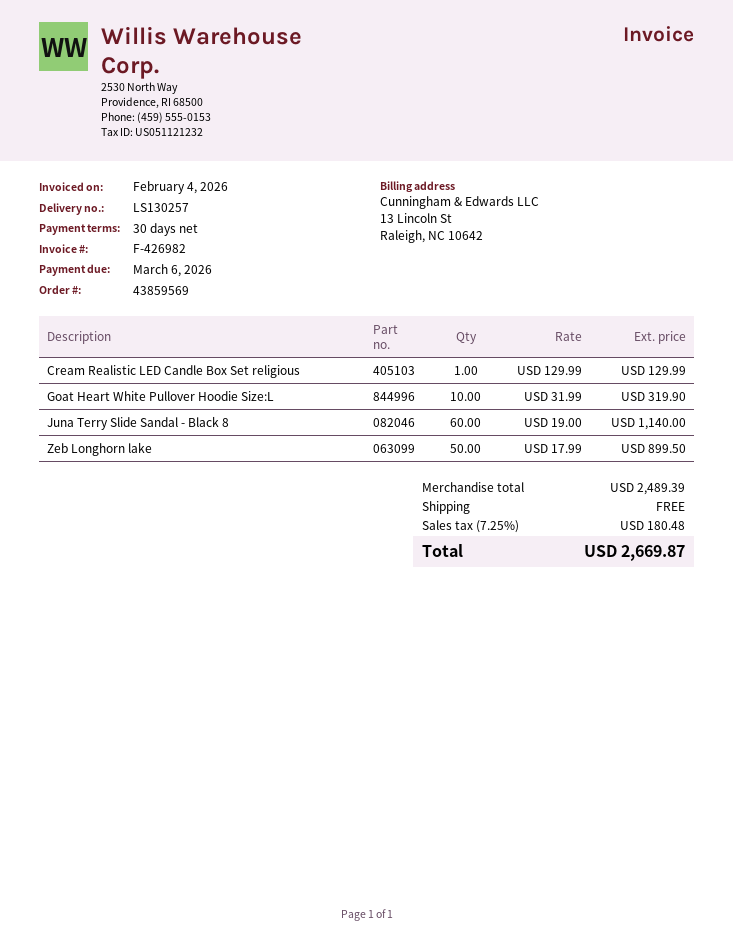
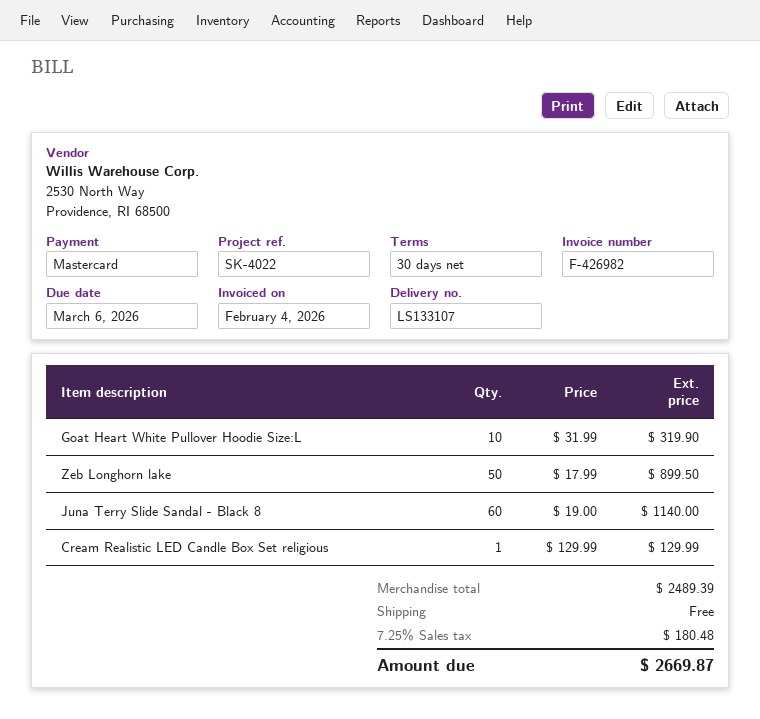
delivery note number: LS130257 -> LS133107

